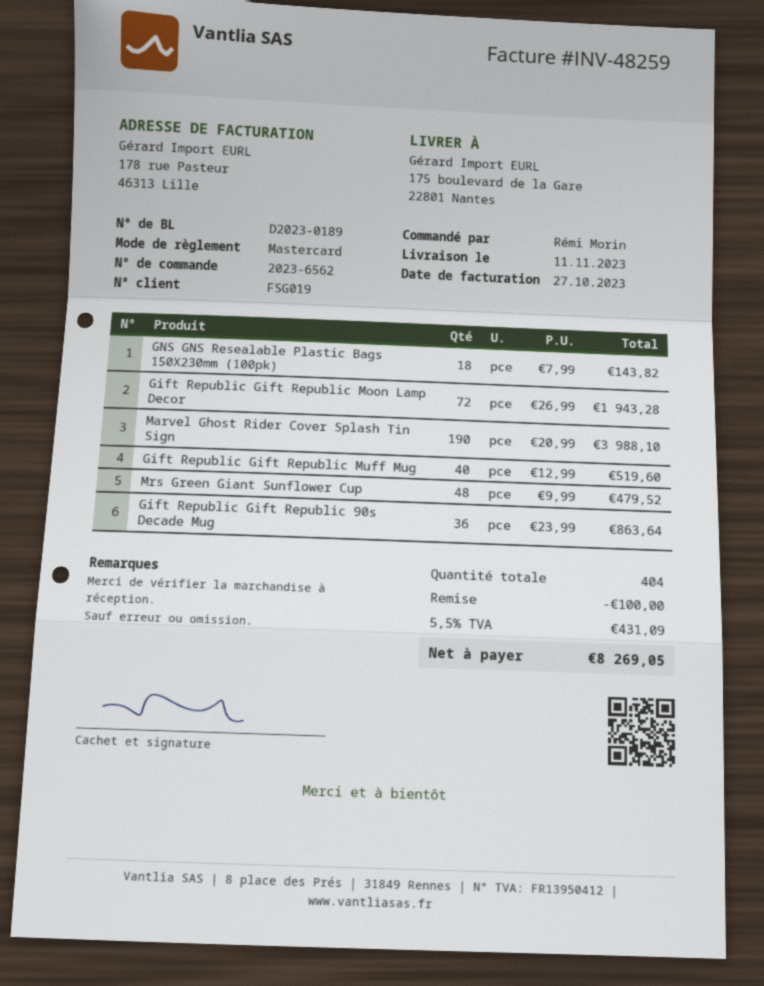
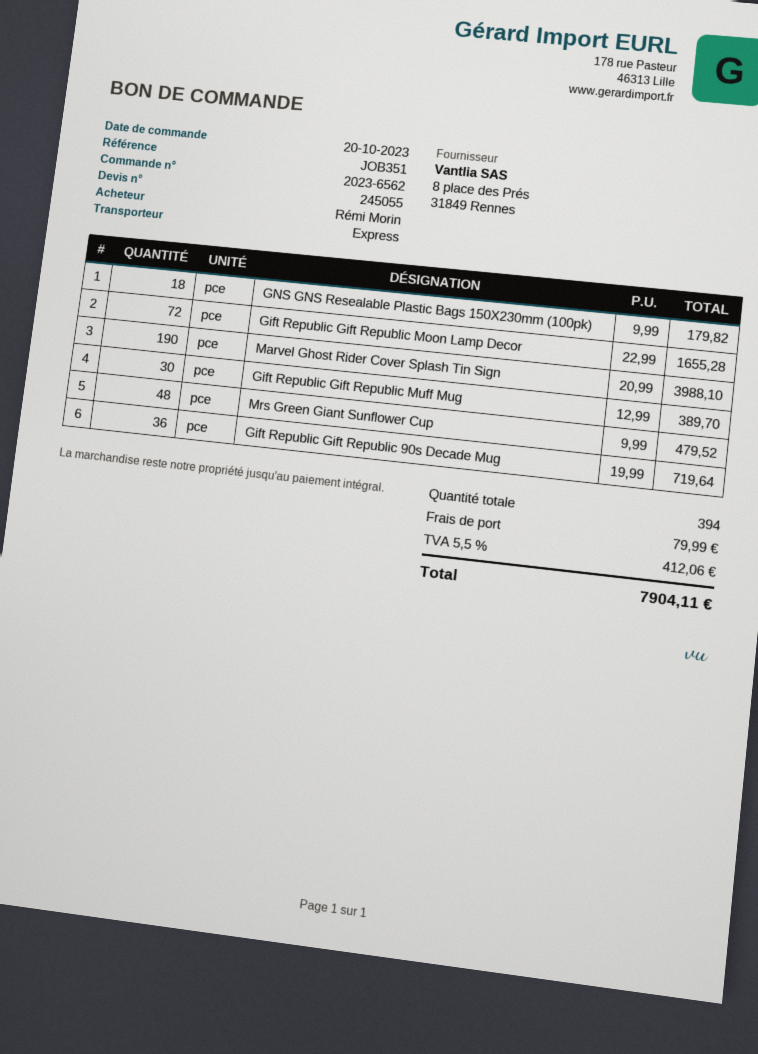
GNS GNS Resealable Plastic Bags 150X230mm (100pk): 18 x 7.99 = 143.82 -> 18 x 9.99 = 179.82
Gift Republic Gift Republic Moon Lamp Decor: 72 x 26.99 = 1943.28 -> 72 x 22.99 = 1655.28
Gift Republic Gift Republic Muff Mug: 40 x 12.99 = 519.60 -> 30 x 12.99 = 389.70
Gift Republic Gift Republic 90s Decade Mug: 36 x 23.99 = 863.64 -> 36 x 19.99 = 719.64
total quantity: 404 -> 394
discount: 100.00 -> none
shipping: none -> 79.99
tax: 5.5% = 431.09 -> 5.5% = 412.06
total: 8269.05 -> 7904.11

